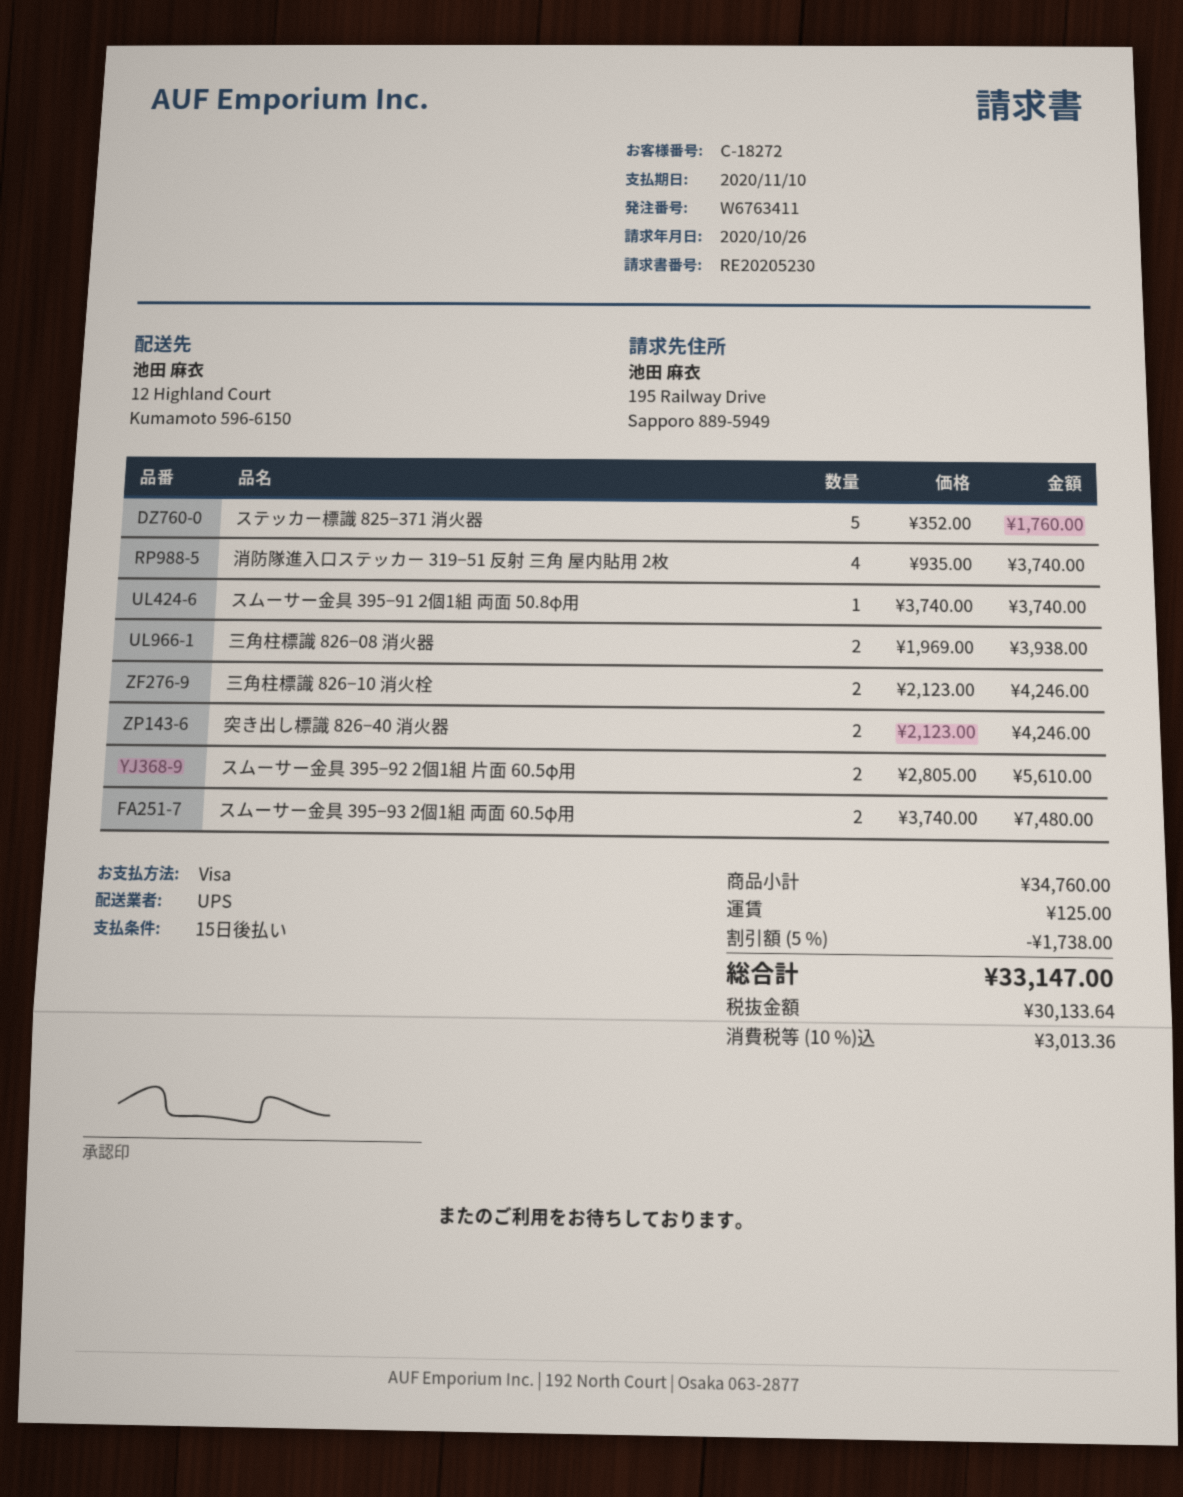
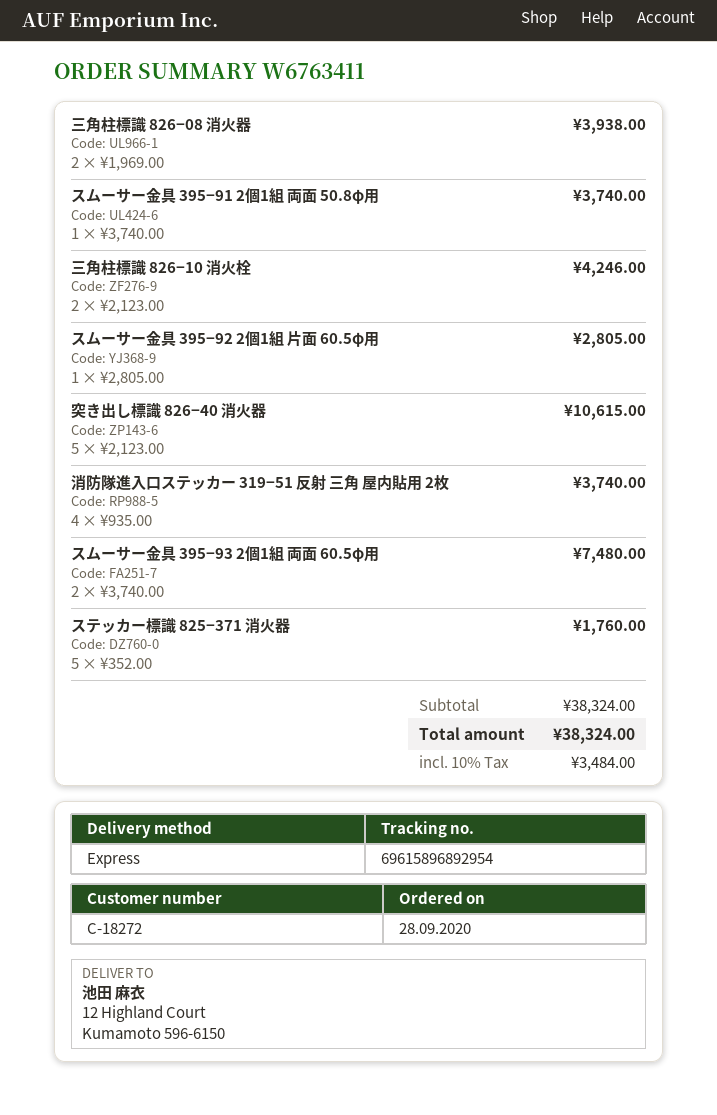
shipping method: UPS -> express
突き出し標識 826−40 消火器: 2 x 2123.00 = 4246.00 -> 5 x 2123.00 = 10615.00
スムーサー金具 395−92 2個1組 片面 60.5φ用: 2 x 2805.00 = 5610.00 -> 1 x 2805.00 = 2805.00
subtotal: 34760.00 -> 38324.00
discount: 5% = 1738.00 -> none
shipping: 125.00 -> none
tax: 10% = 3013.36 -> 10% = 3484.00
total: 33147.00 -> 38324.00

